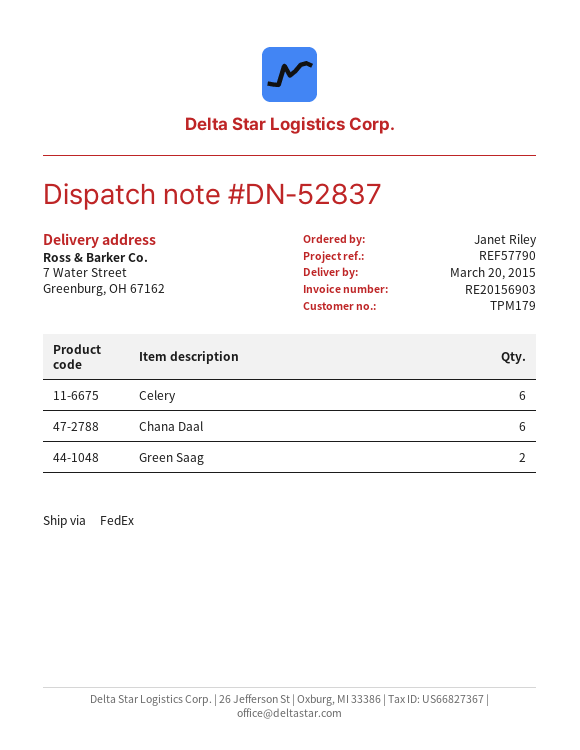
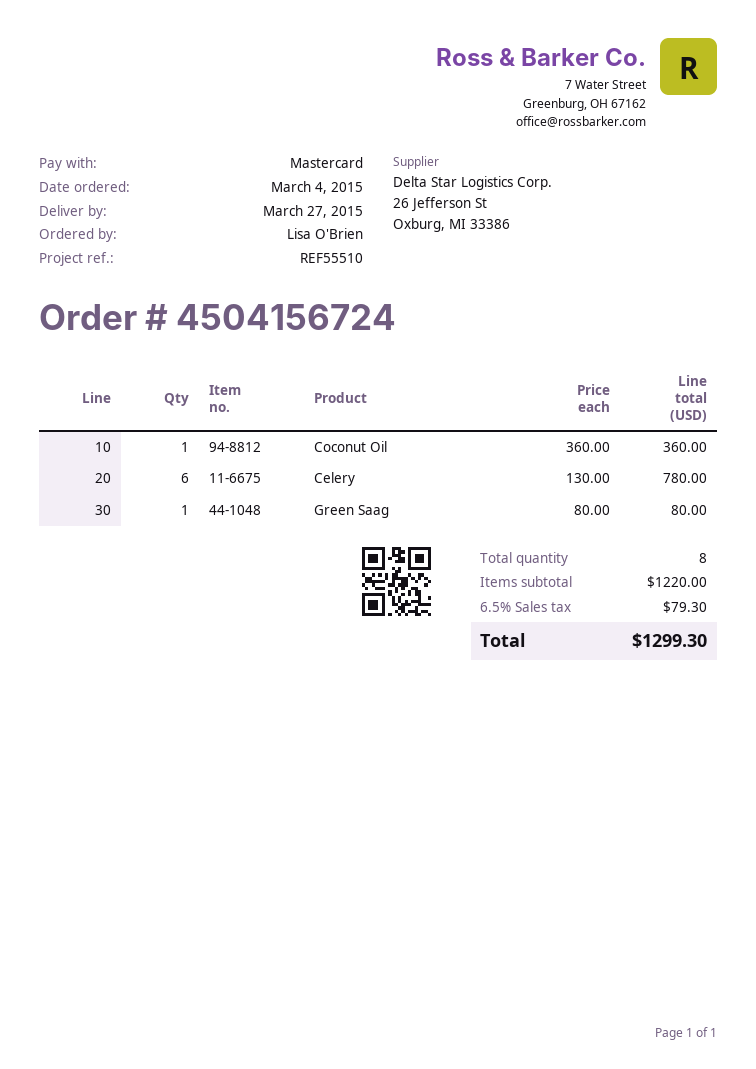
delivery date: 2015-03-20 -> 2015-03-27
reference: REF57790 -> REF55510
ordered by: Janet Riley -> Lisa O'Brien
Chana Daal: 6 -> none
Green Saag: 2 -> 1
Coconut Oil: none -> 1

